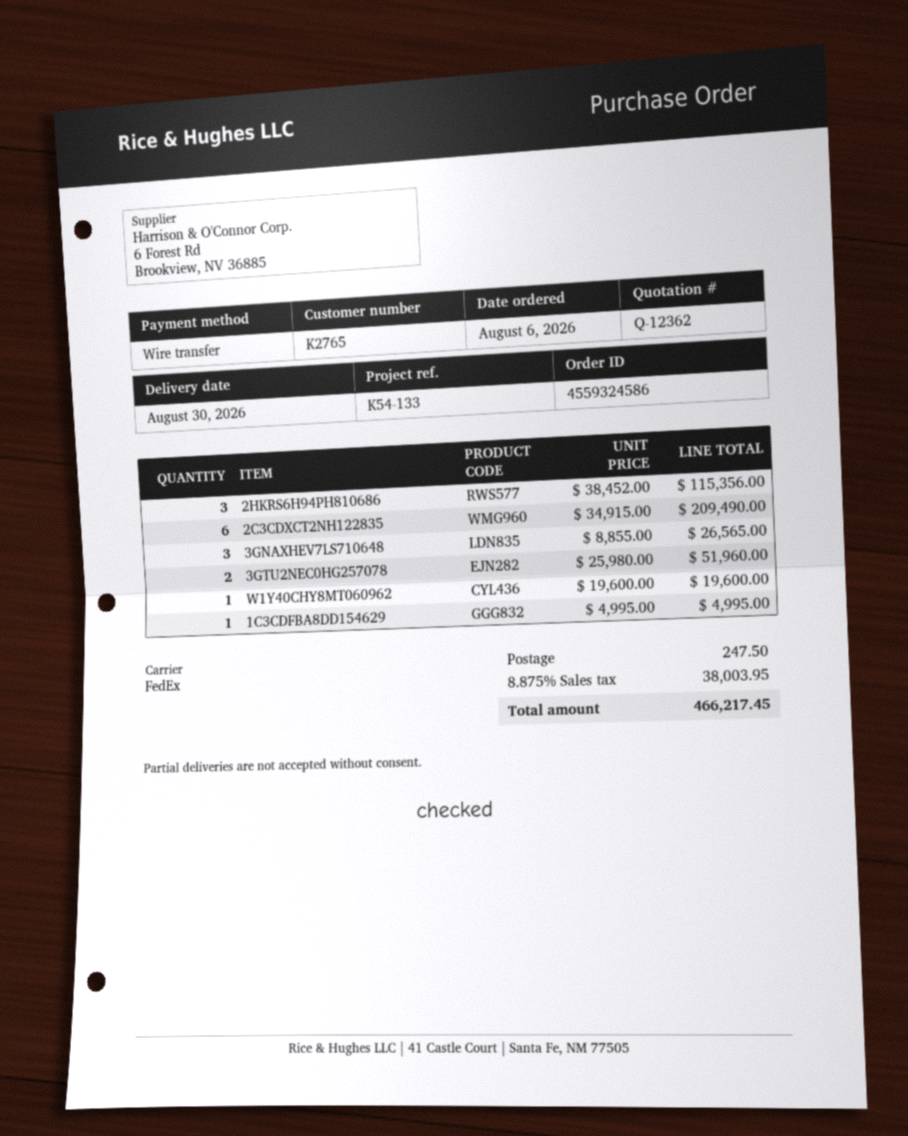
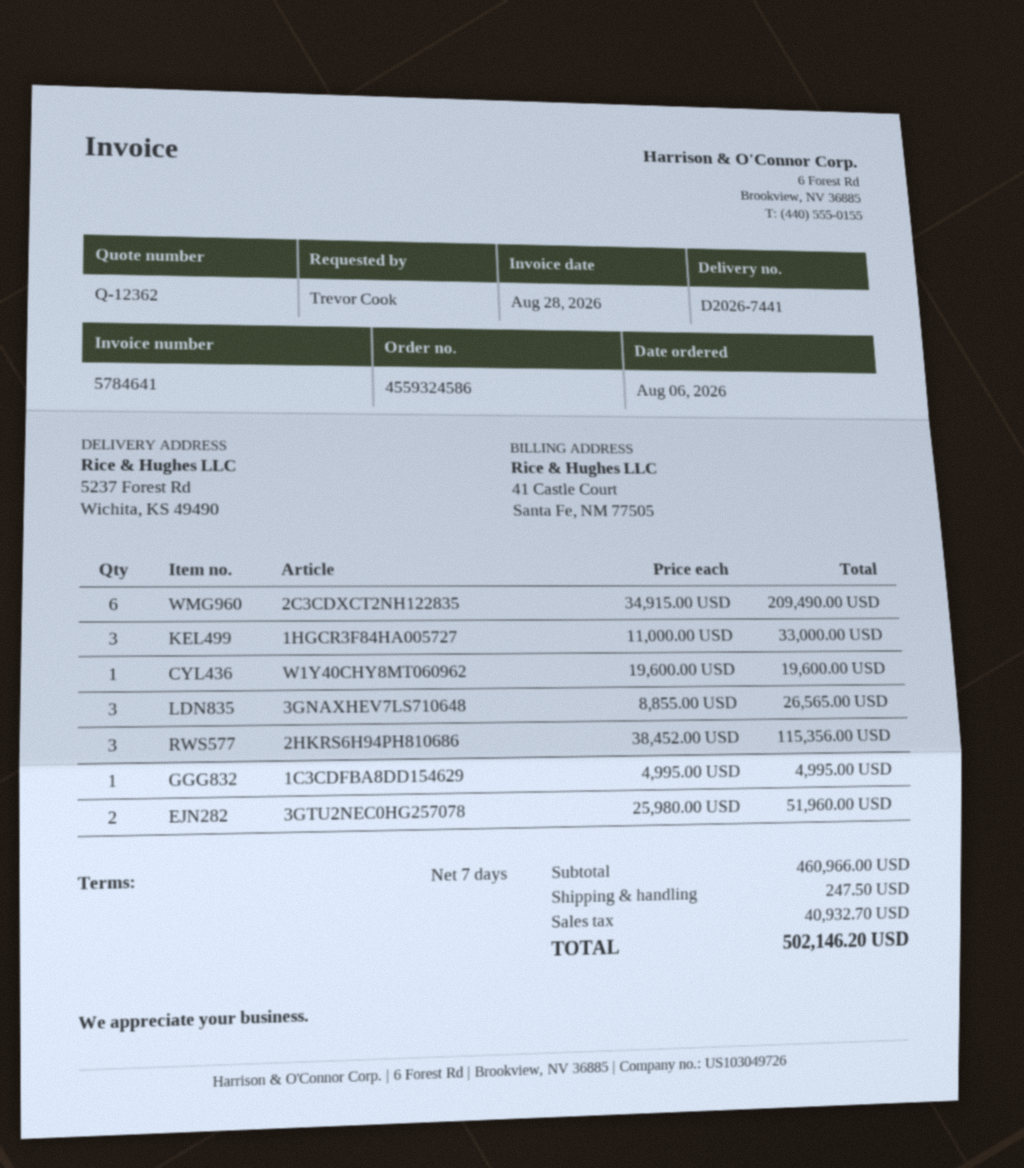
1HGCR3F84HA005727: none -> 3 x 11000.00 = 33000.00
tax: 38003.95 -> 40932.70
total: 466217.45 -> 502146.20

